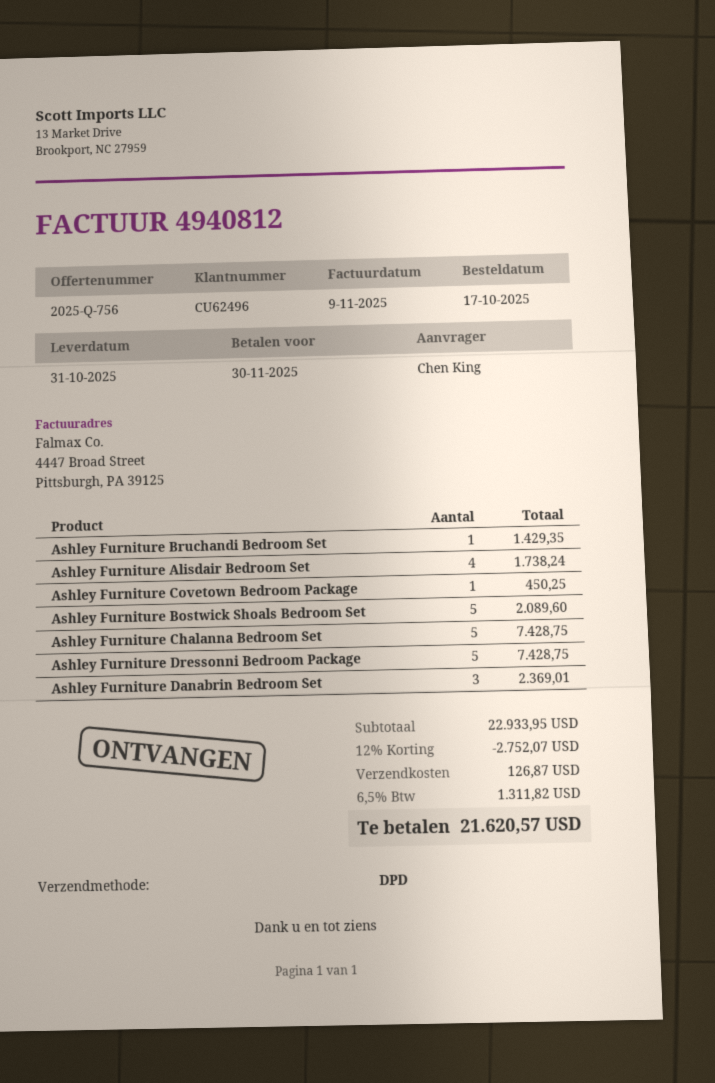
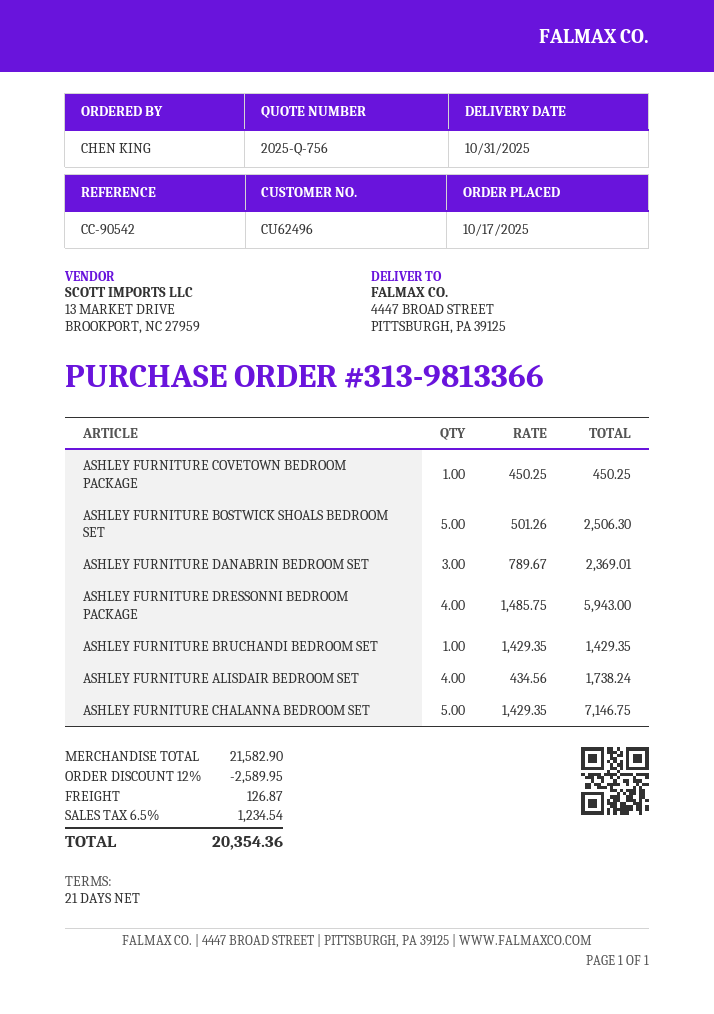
Ashley Furniture Bostwick Shoals Bedroom Set: 5 for 2089.60 -> 5 for 2506.30
Ashley Furniture Chalanna Bedroom Set: 5 for 7428.75 -> 5 for 7146.75
Ashley Furniture Dressonni Bedroom Package: 5 for 7428.75 -> 4 for 5943.00
subtotal: 22933.95 -> 21582.90
discount: 12% = 2752.07 -> 12% = 2589.95
tax: 6.5% = 1311.82 -> 6.5% = 1234.54
total: 21620.57 -> 20354.36

